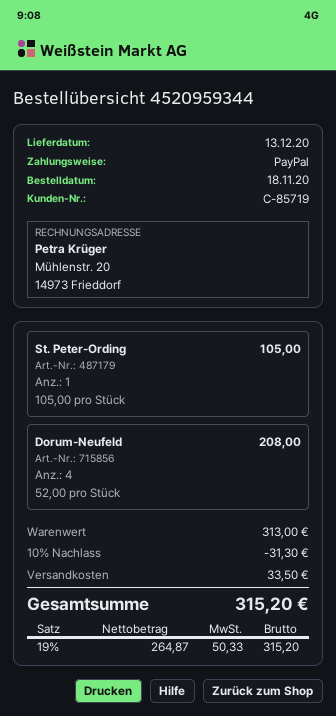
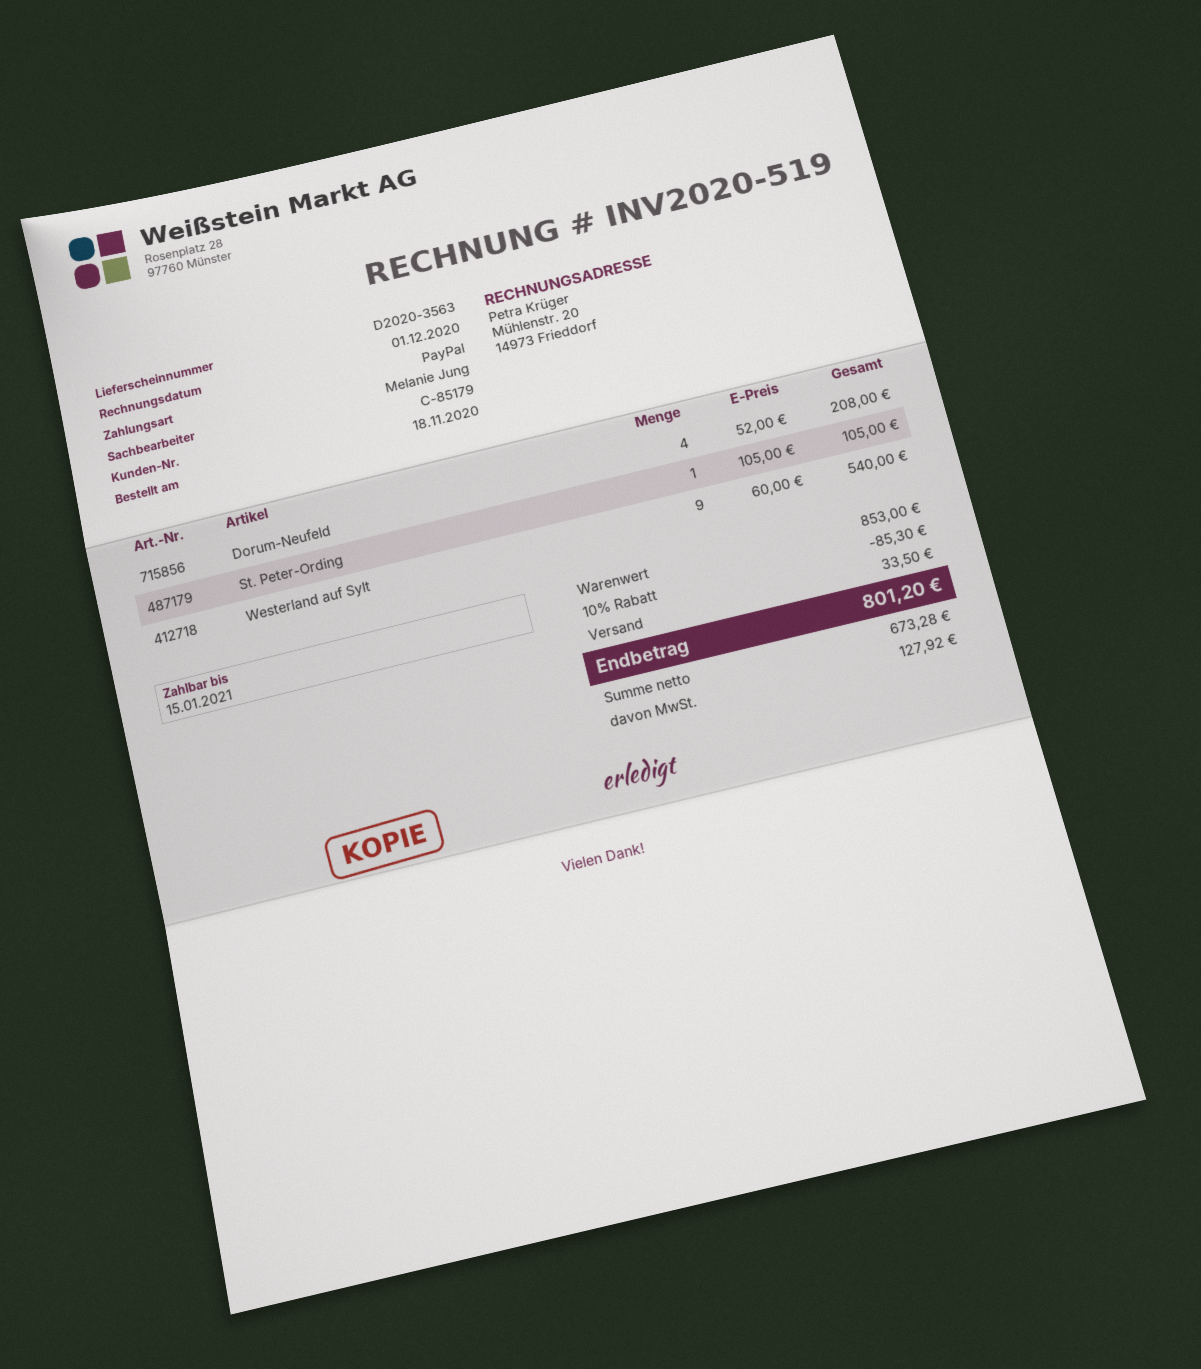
customer number: C-85719 -> C-85179
Westerland auf Sylt: none -> 9 x 60.00 = 540.00
subtotal: 313.00 -> 853.00
discount: 10% = 31.30 -> 10% = 85.30
net: 264.87 -> 673.28
tax: 50.33 -> 127.92
total: 315.20 -> 801.20

